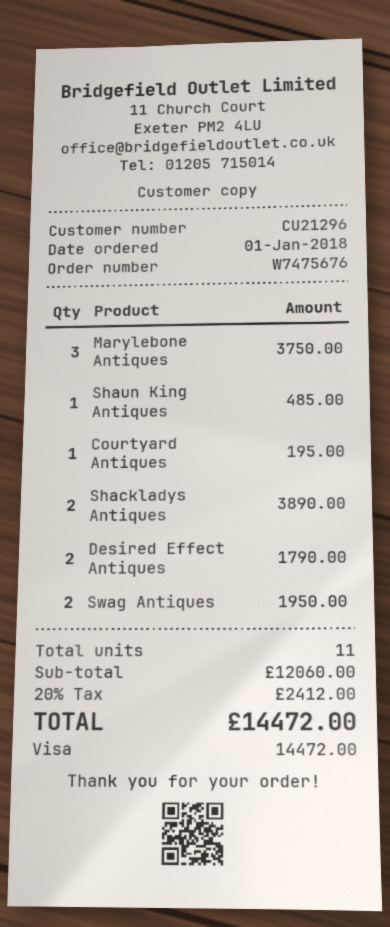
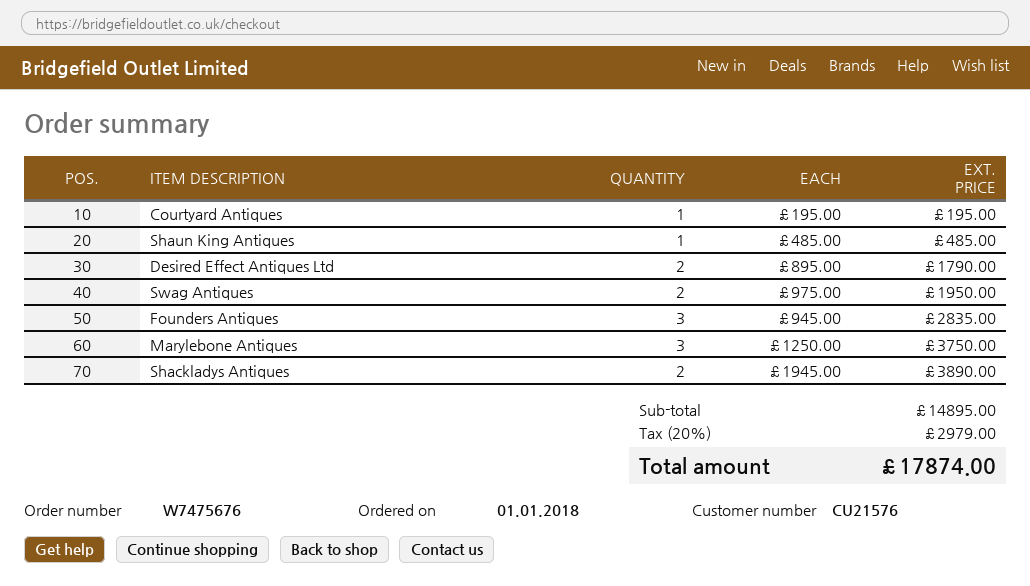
customer number: CU21296 -> CU21576
Founders Antiques: none -> 3 for 2835.00
subtotal: 12060.00 -> 14895.00
tax: 20% = 2412.00 -> 20% = 2979.00
total: 14472.00 -> 17874.00

